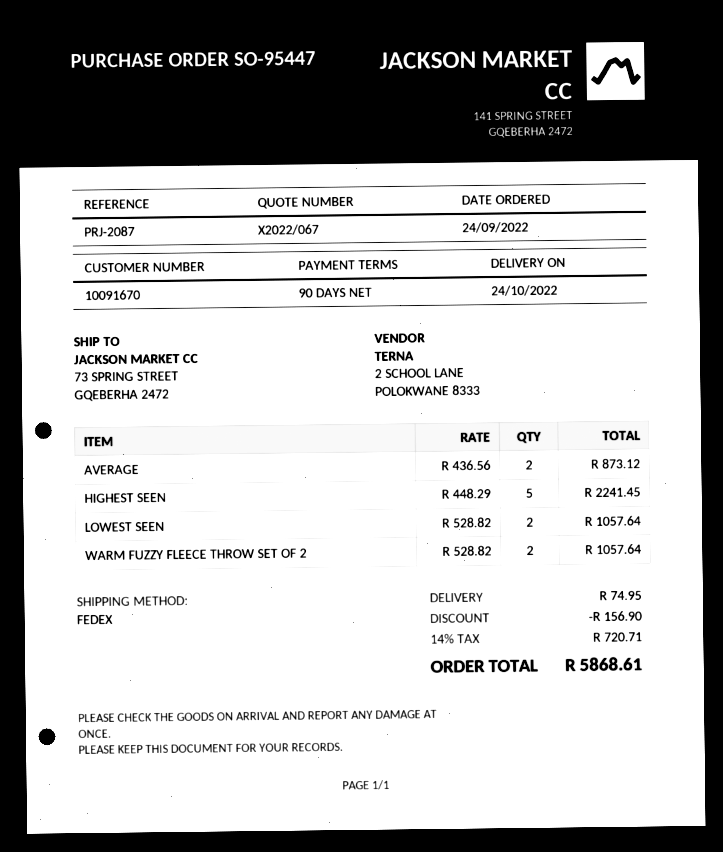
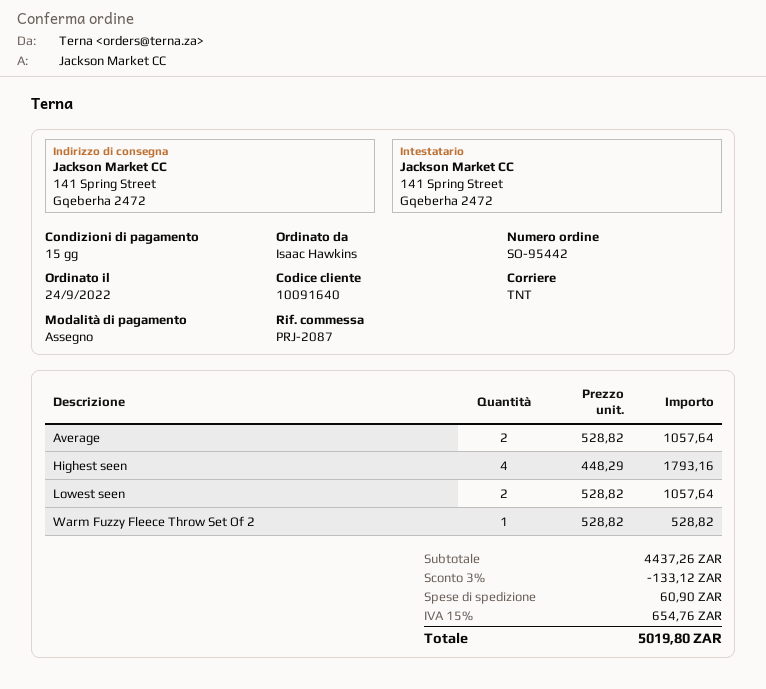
order number: SO-95447 -> SO-95442
payment terms: 90 days -> 15 days
customer number: 10091670 -> 10091640
shipping method: FedEx -> TNT
ship to: 73 SPRING STREET, GQEBERHA 2472 -> 141 Spring Street, Gqeberha 2472
AVERAGE: 2 x 436.56 = 873.12 -> 2 x 528.82 = 1057.64
HIGHEST SEEN: 5 x 448.29 = 2241.45 -> 4 x 448.29 = 1793.16
WARM FUZZY FLEECE THROW SET OF 2: 2 x 528.82 = 1057.64 -> 1 x 528.82 = 528.82
discount: 156.90 -> 133.12
shipping: 74.95 -> 60.90
tax: 14% = 720.71 -> 15% = 654.76
total: 5868.61 -> 5019.80

